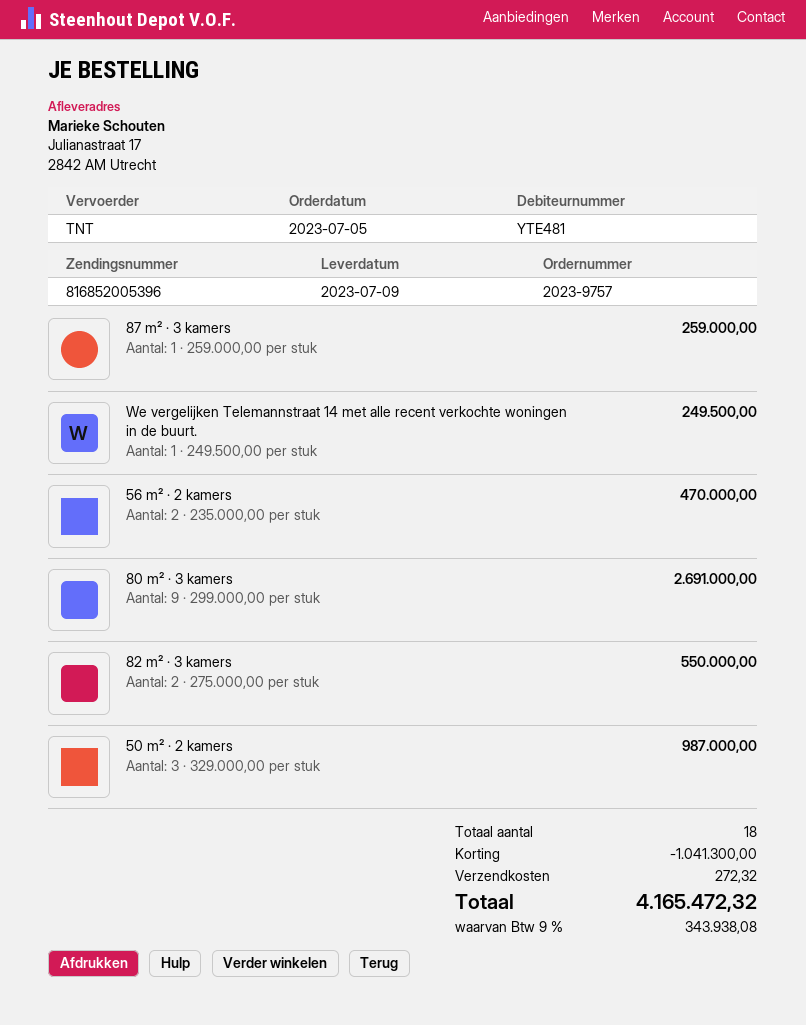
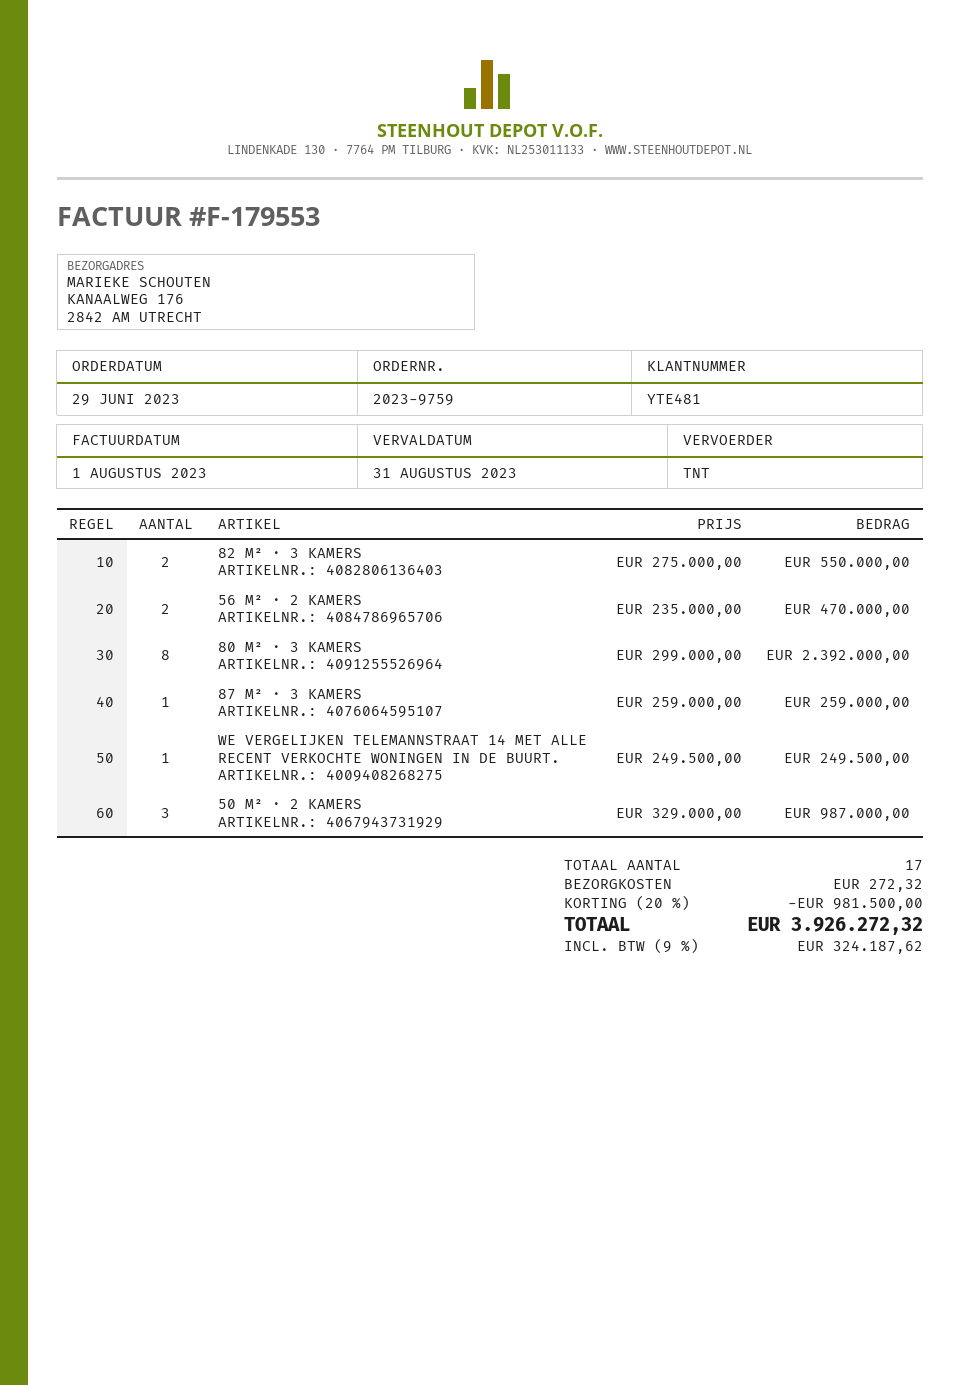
order number: 2023-9757 -> 2023-9759
order date: 2023-07-05 -> 2023-06-29
ship to: Julianastraat 17, 2842 AM Utrecht -> KANAALWEG 176, 2842 AM UTRECHT
80 m² · 3 kamers: 9 x 299000.00 = 2691000.00 -> 8 x 299000.00 = 2392000.00
total quantity: 18 -> 17
discount: 1041300.00 -> 981500.00
tax: 9% = 343938.08 -> 9% = 324187.62
total: 4165472.32 -> 3926272.32

